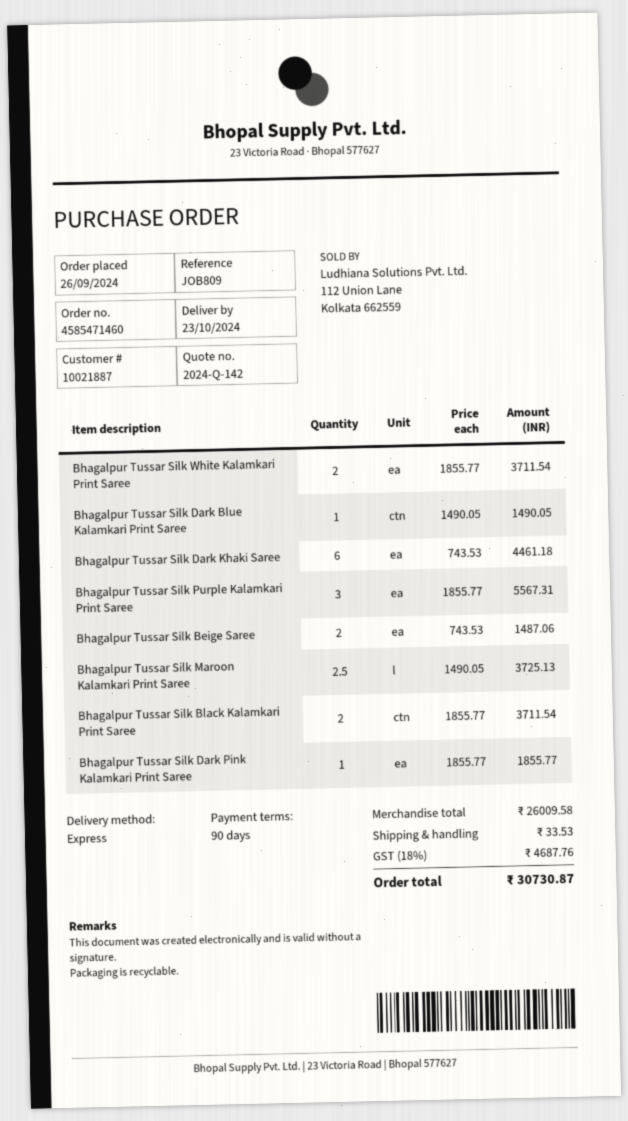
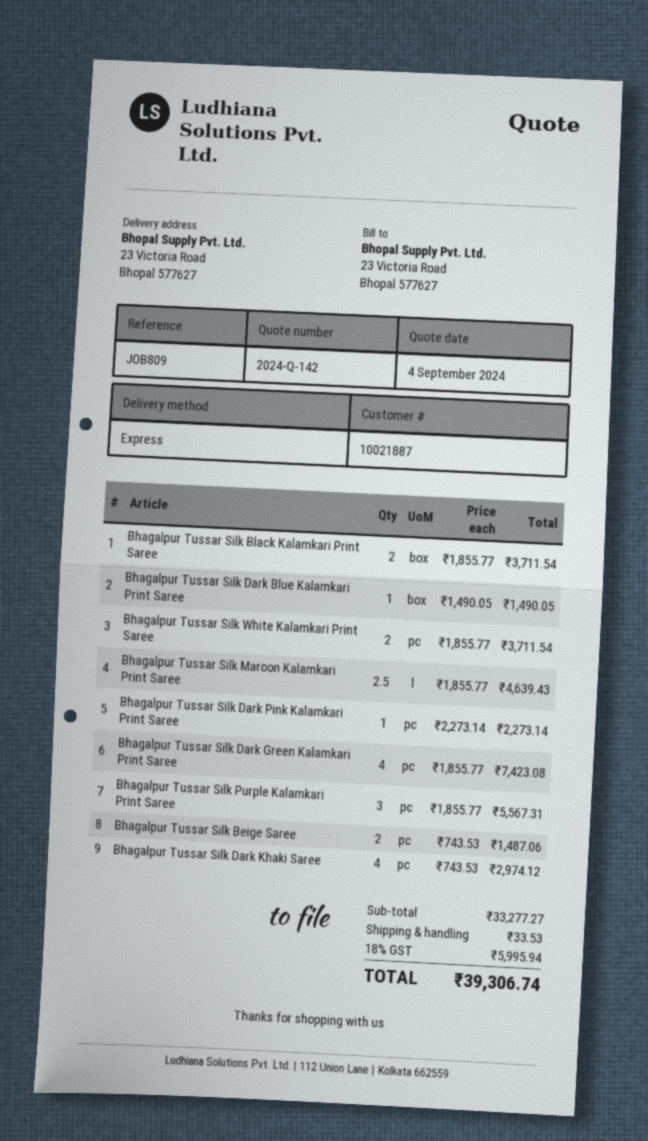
Bhagalpur Tussar Silk Dark Khaki Saree: 6 x 743.53 = 4461.18 -> 4 x 743.53 = 2974.12
Bhagalpur Tussar Silk Maroon Kalamkari Print Saree: 2.5 x 1490.05 = 3725.13 -> 2.5 x 1855.77 = 4639.43
Bhagalpur Tussar Silk Dark Pink Kalamkari Print Saree: 1 x 1855.77 = 1855.77 -> 1 x 2273.14 = 2273.14
Bhagalpur Tussar Silk Dark Green Kalamkari Print Saree: none -> 4 x 1855.77 = 7423.08
subtotal: 26009.58 -> 33277.27
tax: 18% = 4687.76 -> 18% = 5995.94
total: 30730.87 -> 39306.74

